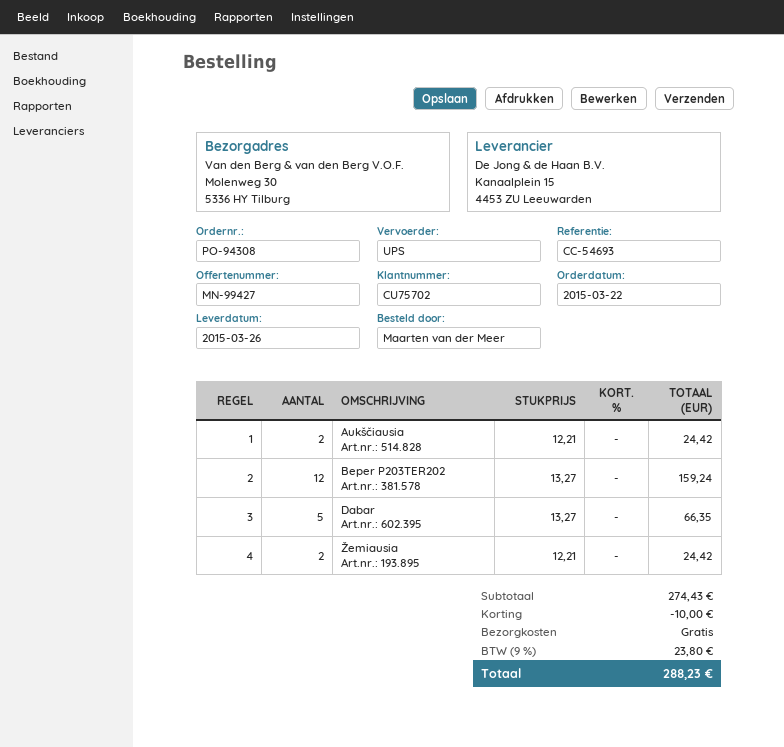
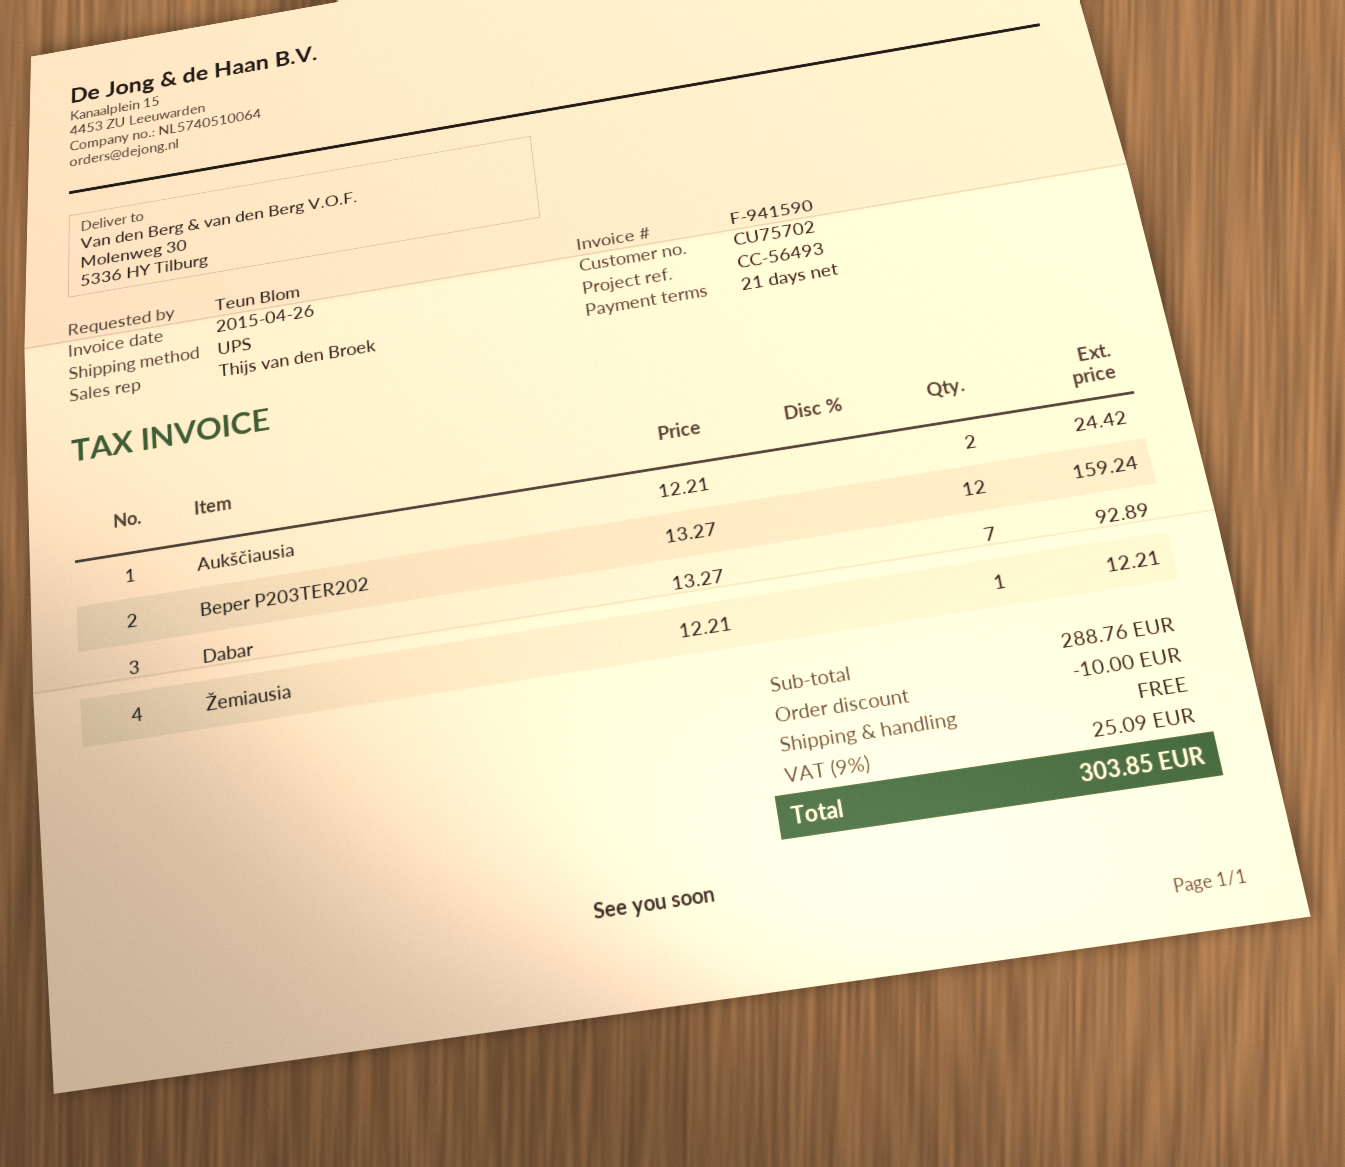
reference: CC-54693 -> CC-56493
ordered by: Maarten van der Meer -> Teun Blom
Dabar: 5 x 13.27 = 66.35 -> 7 x 13.27 = 92.89
Žemiausia: 2 x 12.21 = 24.42 -> 1 x 12.21 = 12.21
subtotal: 274.43 -> 288.76
tax: 9% = 23.80 -> 9% = 25.09
total: 288.23 -> 303.85

